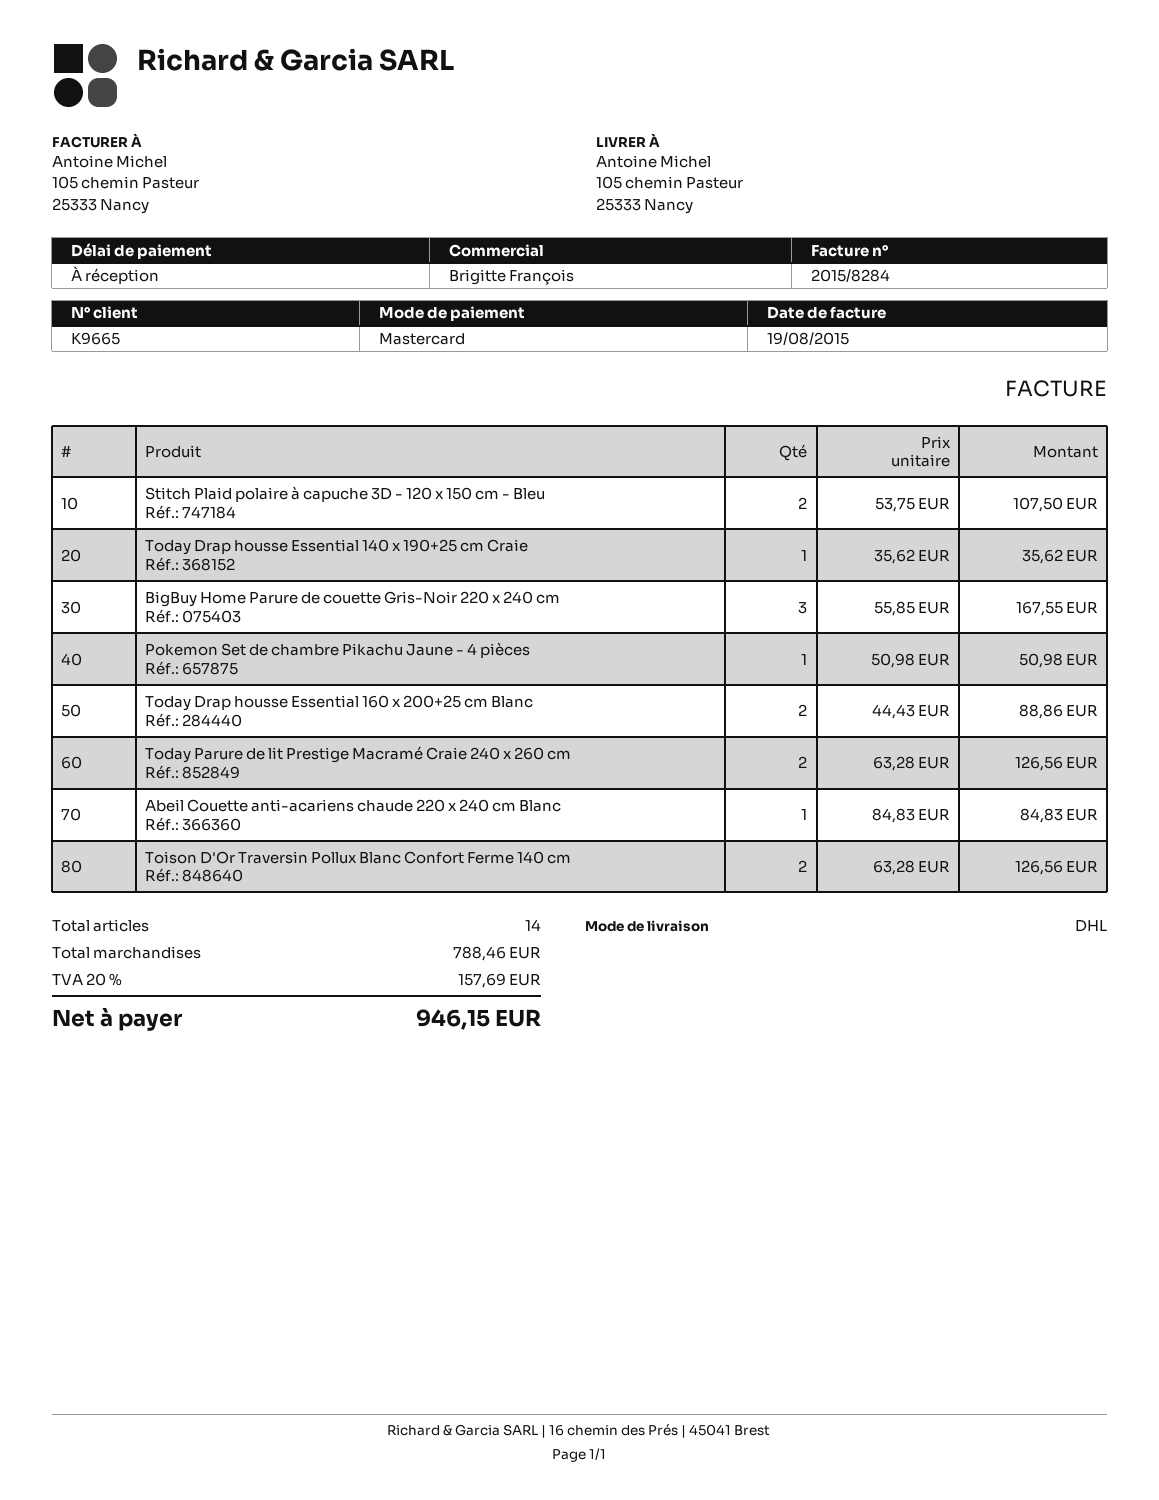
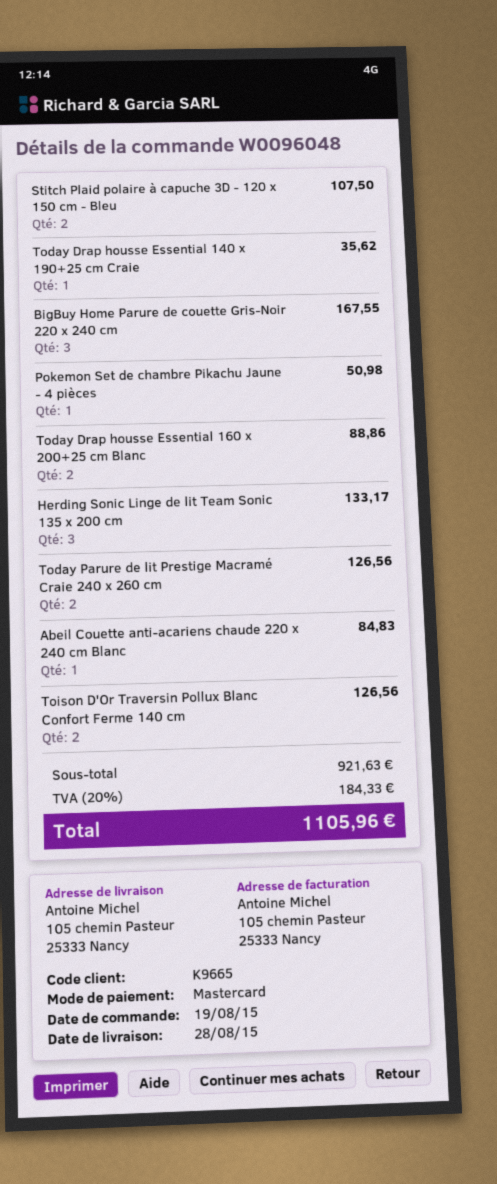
Herding Sonic Linge de lit Team Sonic 135 x 200 cm: none -> 3 for 133.17
subtotal: 788.46 -> 921.63
tax: 20% = 157.69 -> 20% = 184.33
total: 946.15 -> 1105.96

